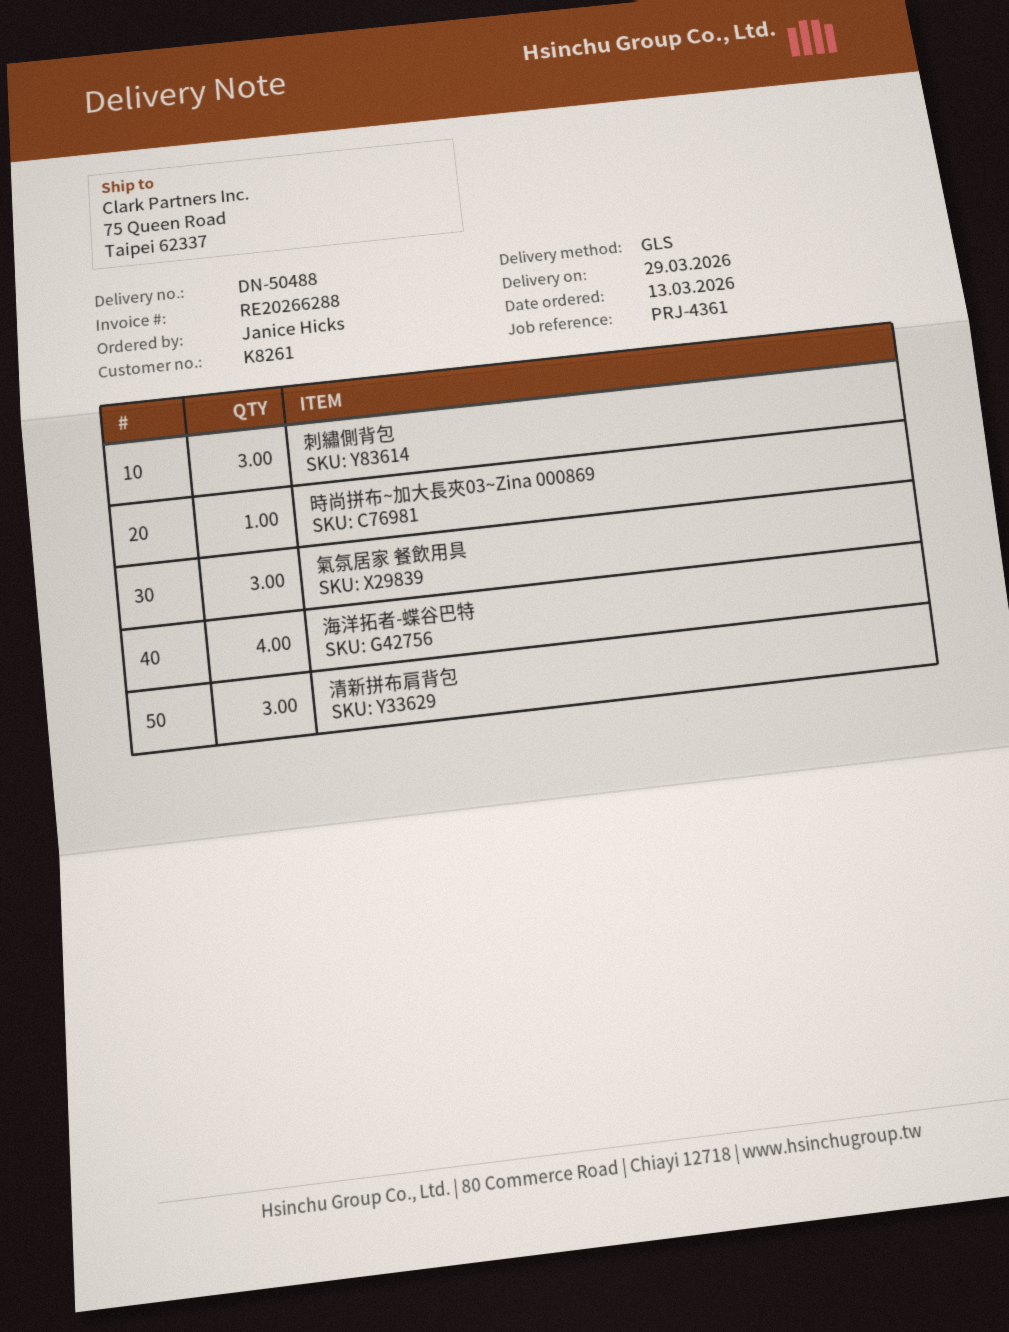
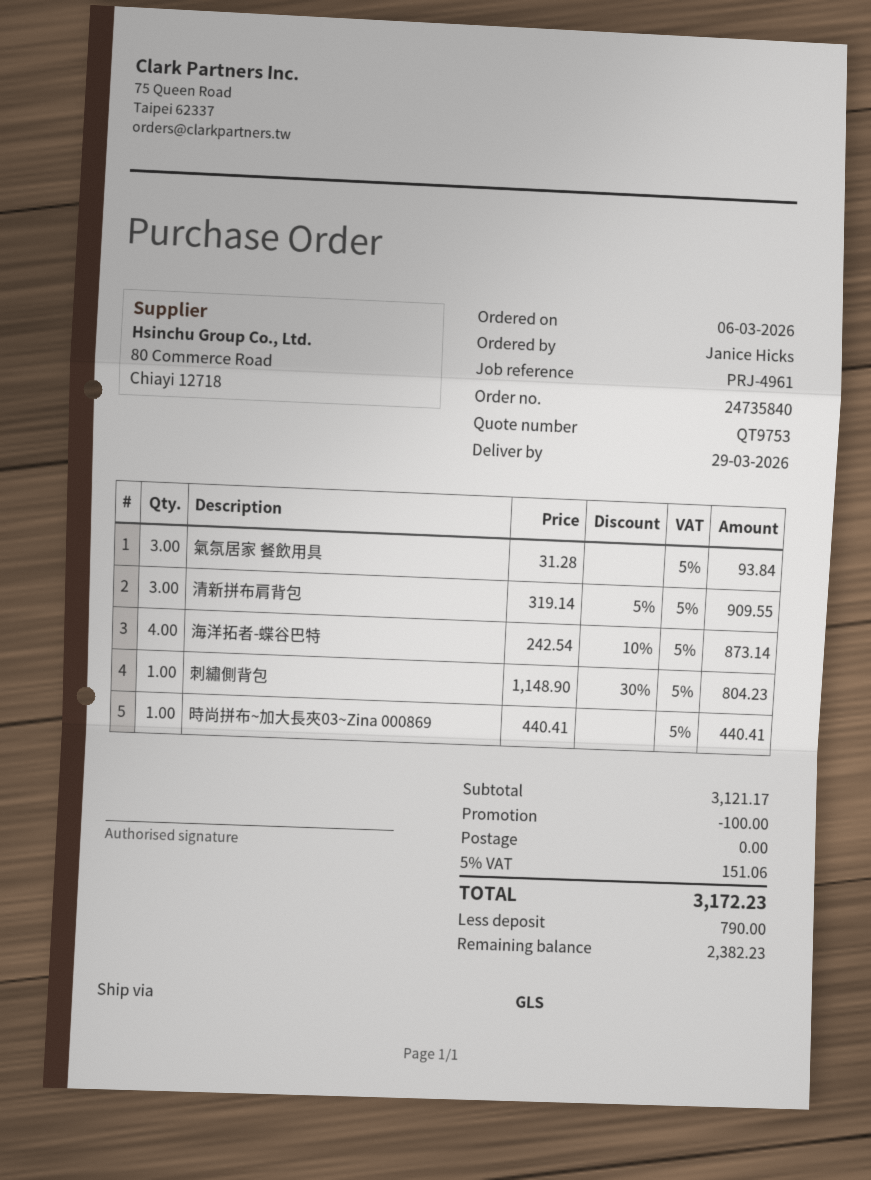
order date: 2026-03-13 -> 2026-03-06
reference: PRJ-4361 -> PRJ-4961
刺繡側背包: 3 -> 1

